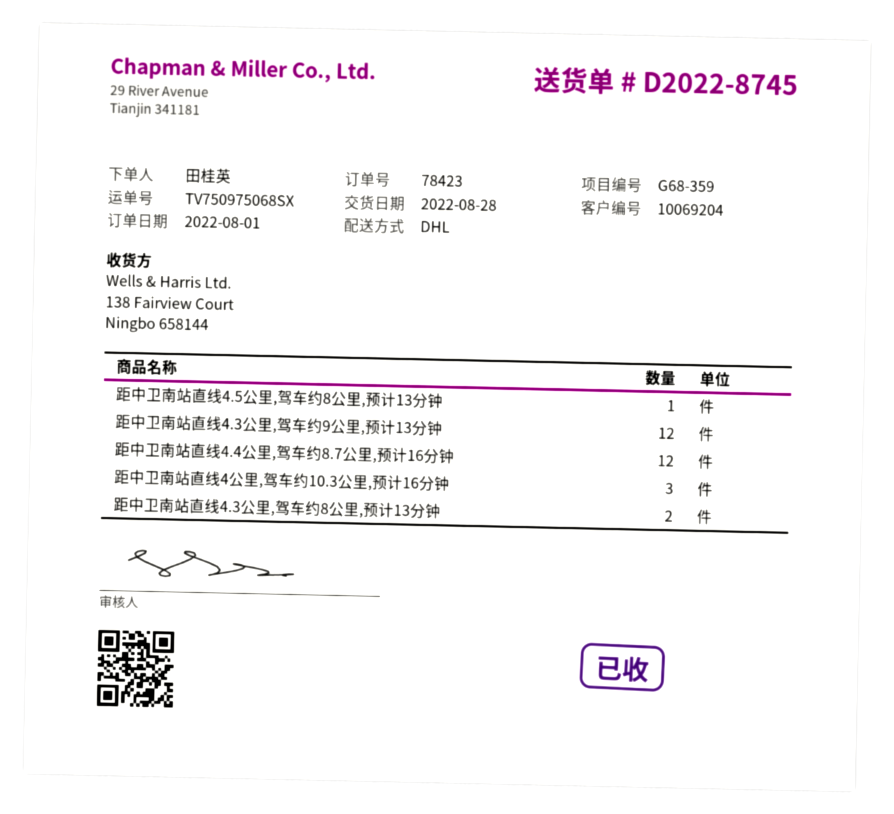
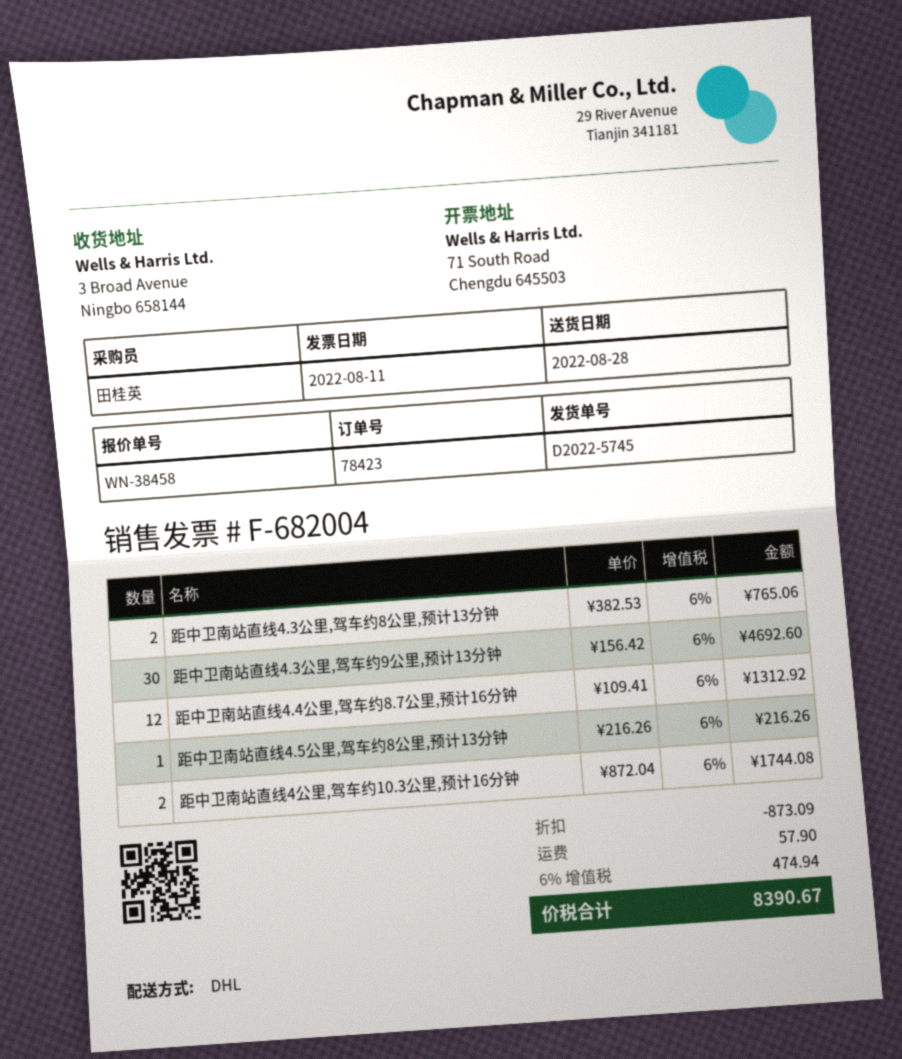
delivery note number: D2022-8745 -> D2022-5745
ship to: 138 Fairview Court, Ningbo 658144 -> 3 Broad Avenue, Ningbo 658144
距中卫南站直线4.3公里,驾车约9公里,预计13分钟: 12 -> 30
距中卫南站直线4公里,驾车约10.3公里,预计16分钟: 3 -> 2

